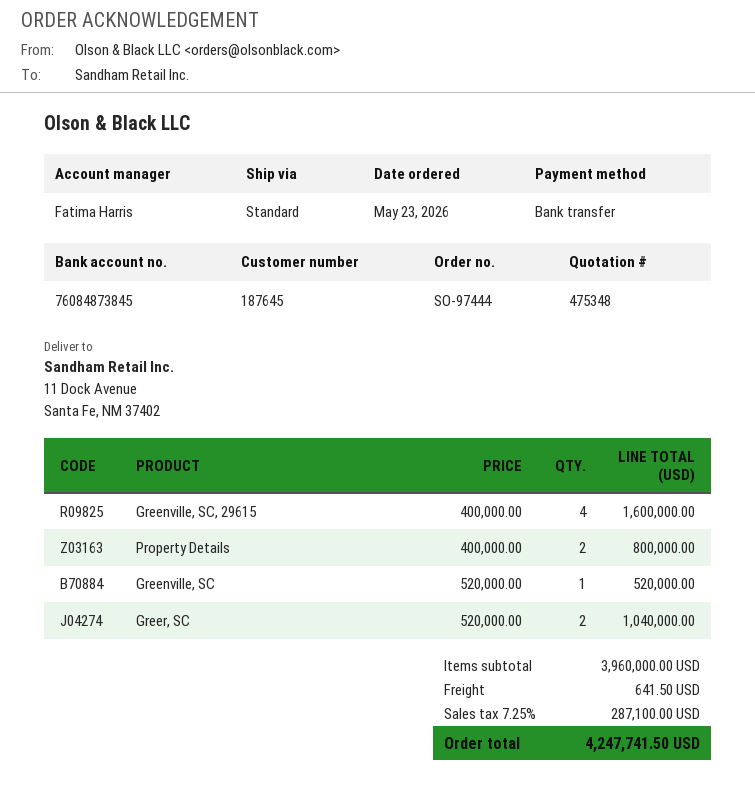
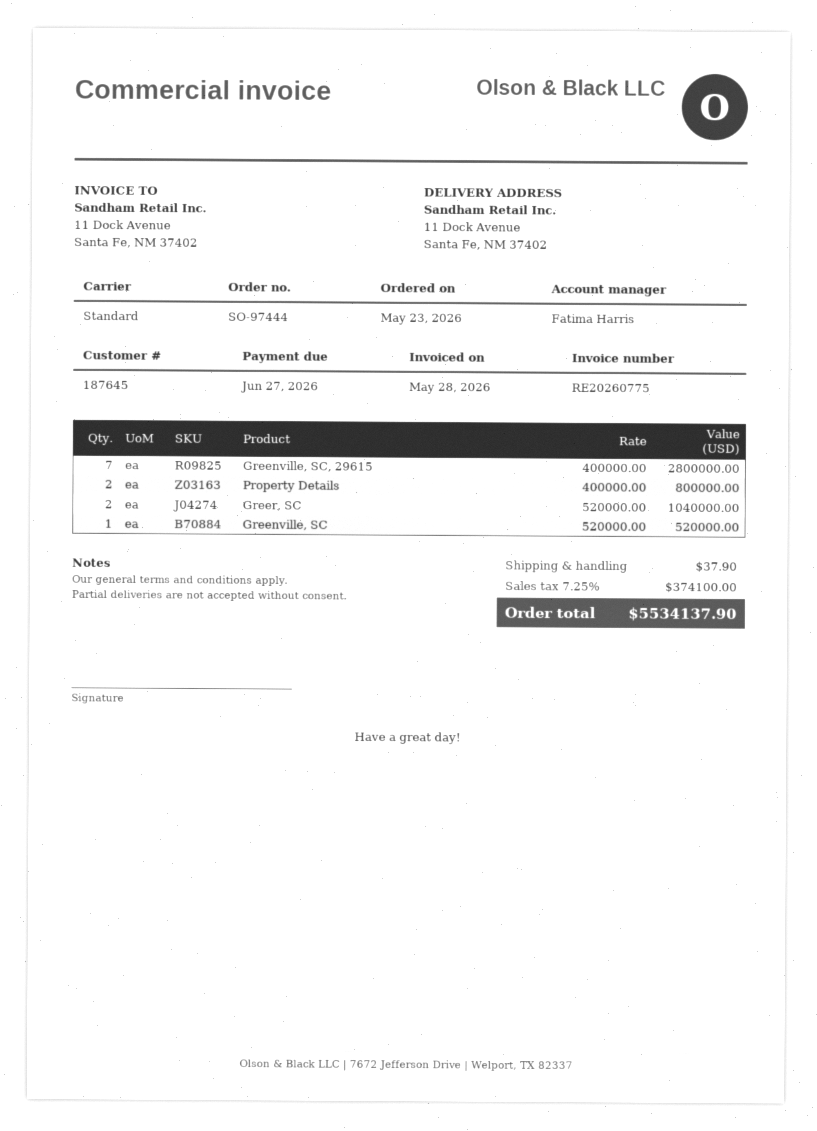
Greenville, SC, 29615: 4 x 400000.00 = 1600000.00 -> 7 x 400000.00 = 2800000.00
shipping: 641.50 -> 37.90
tax: 7.25% = 287100.00 -> 7.25% = 374100.00
total: 4247741.50 -> 5534137.90

